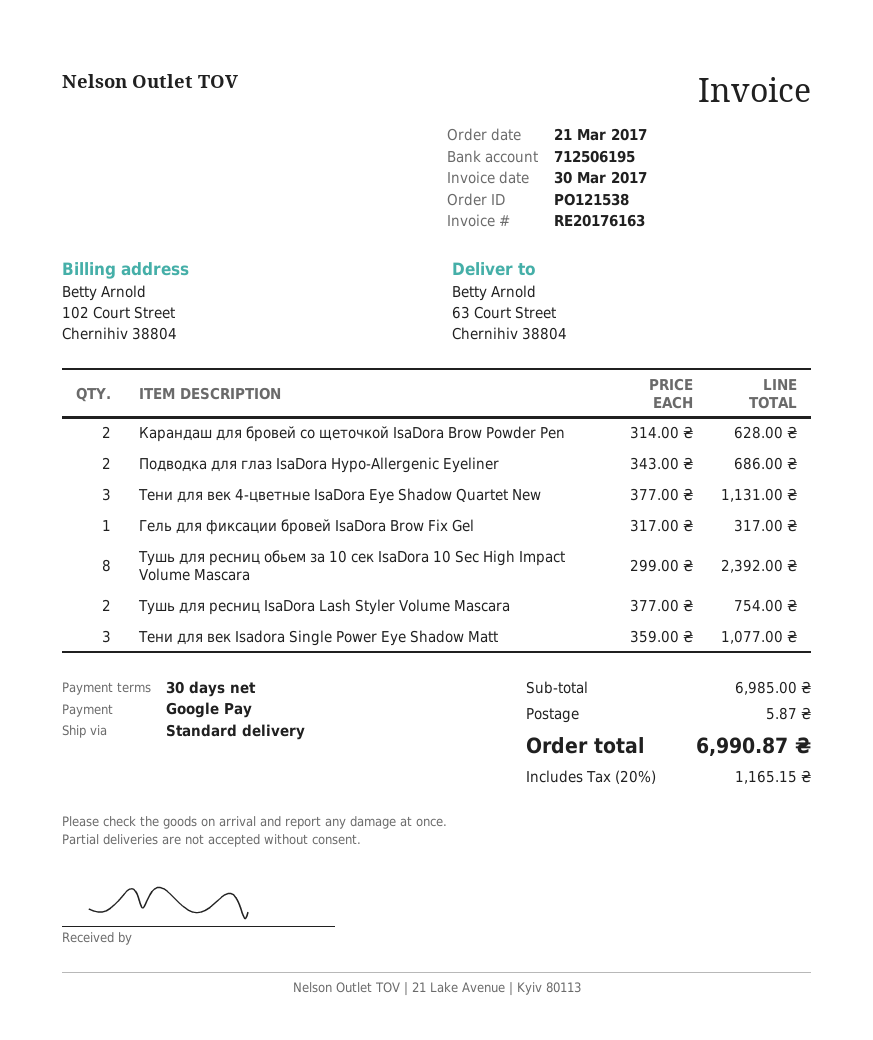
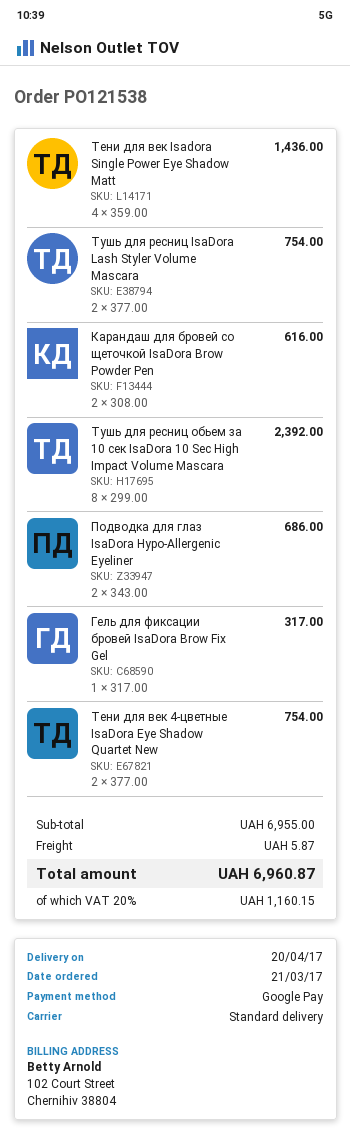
Карандаш для бровей со щеточкой IsaDora Brow Powder Pen: 2 x 314.00 = 628.00 -> 2 x 308.00 = 616.00
Тени для век 4-цветные IsaDora Eye Shadow Quartet New: 3 x 377.00 = 1131.00 -> 2 x 377.00 = 754.00
Тени для век Isadora Single Power Eye Shadow Matt: 3 x 359.00 = 1077.00 -> 4 x 359.00 = 1436.00
subtotal: 6985.00 -> 6955.00
tax: 20% = 1165.15 -> 20% = 1160.15
total: 6990.87 -> 6960.87

